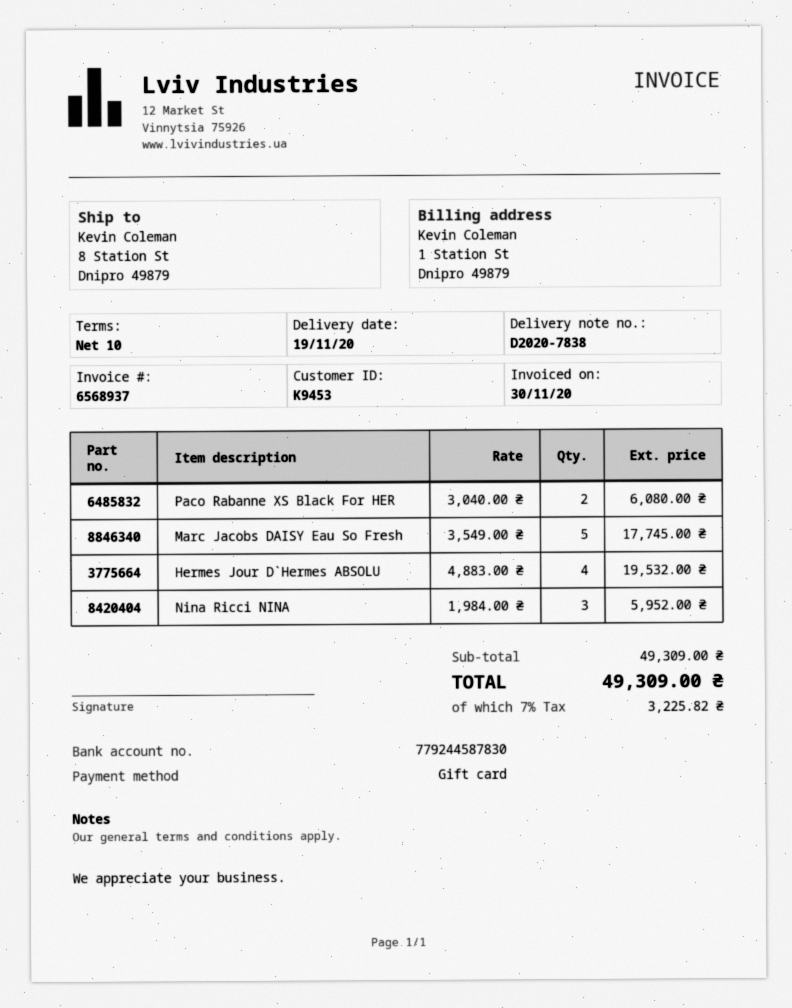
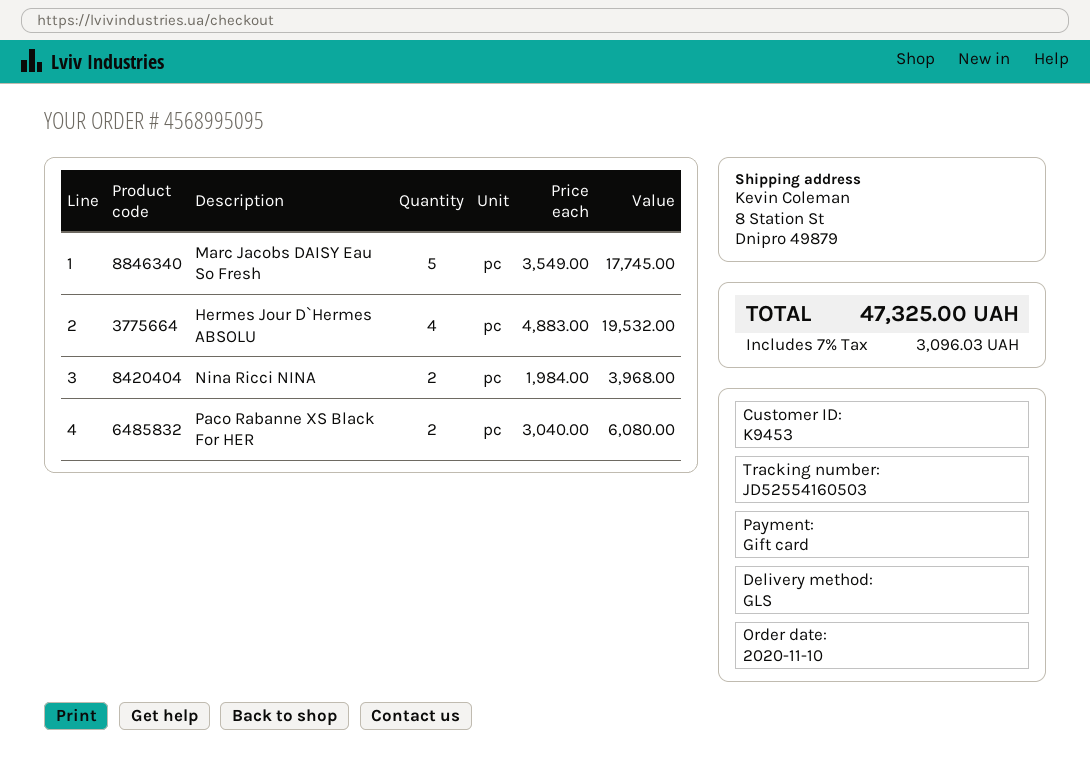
Nina Ricci NINA: 3 x 1984.00 = 5952.00 -> 2 x 1984.00 = 3968.00
tax: 7% = 3225.82 -> 7% = 3096.03
total: 49309.00 -> 47325.00

